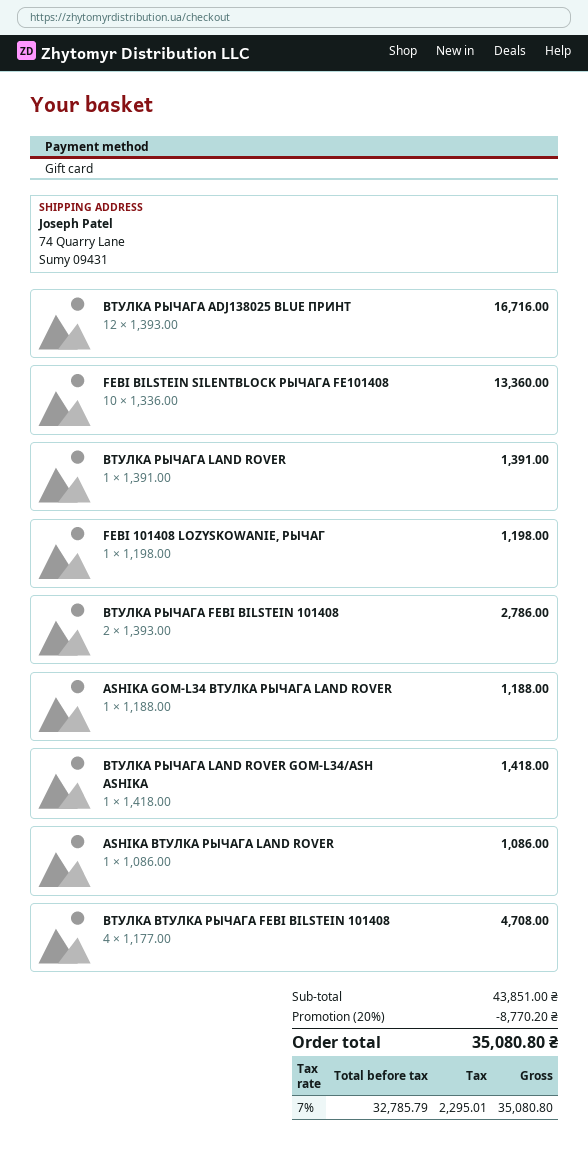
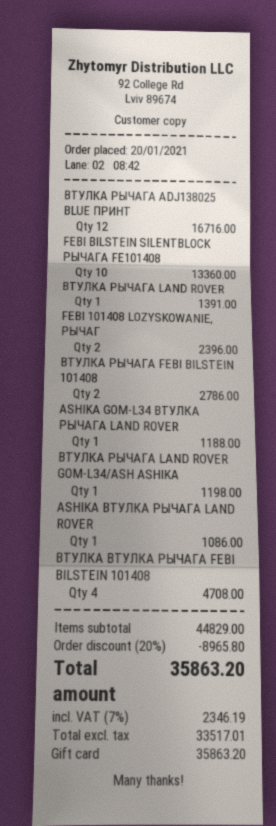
FEBI 101408 LOZYSKOWANIE, РЫЧАГ: 1 for 1198.00 -> 2 for 2396.00
ВТУЛКА РЫЧАГА LAND ROVER GOM-L34/ASH ASHIKA: 1 for 1418.00 -> 1 for 1198.00
subtotal: 43851.00 -> 44829.00
discount: 20% = 8770.20 -> 20% = 8965.80
net: 32785.79 -> 33517.01
tax: 7% = 2295.01 -> 7% = 2346.19
total: 35080.80 -> 35863.20

